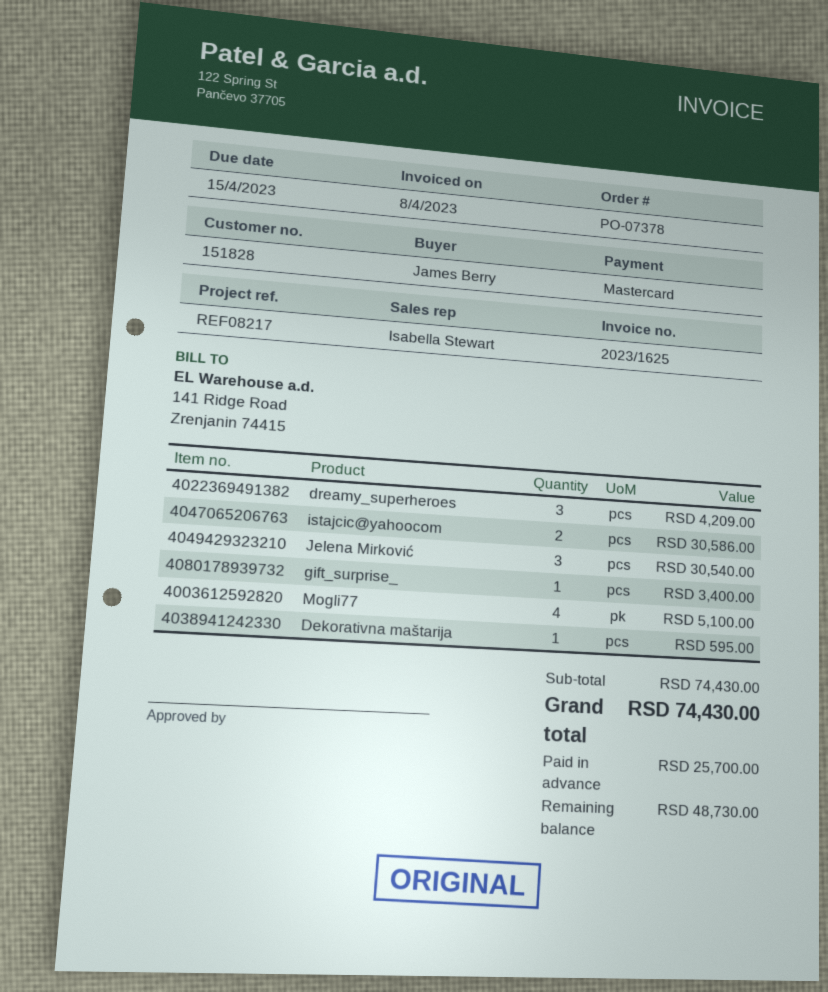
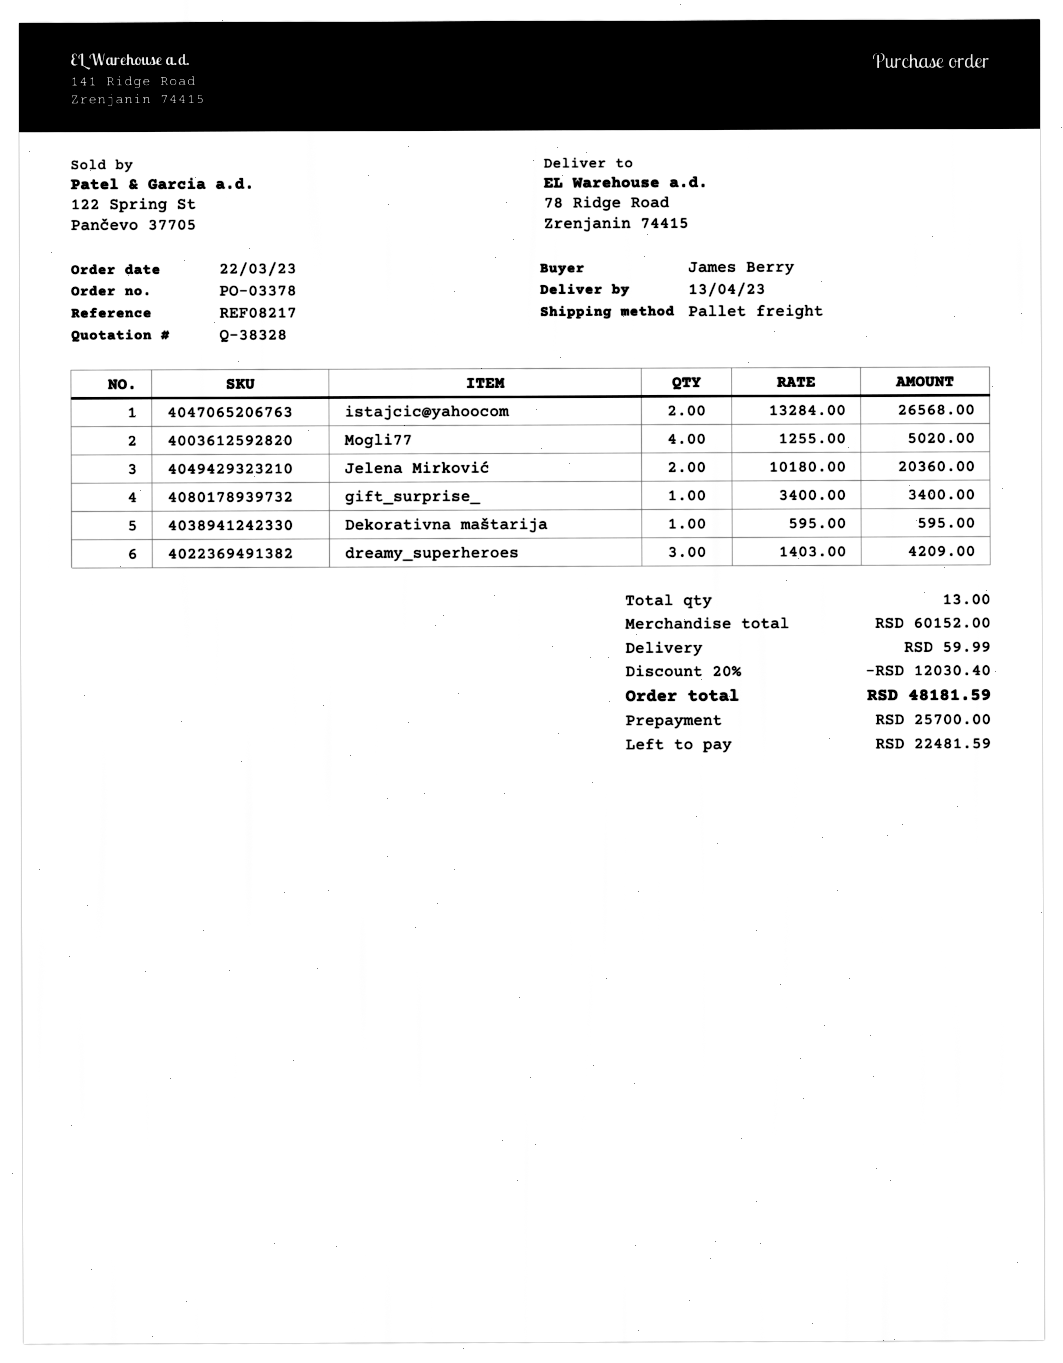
order number: PO-07378 -> PO-03378
istajcic@yahoocom: 2 for 30586.00 -> 2 for 26568.00
Jelena Mirković: 3 for 30540.00 -> 2 for 20360.00
Mogli77: 4 for 5100.00 -> 4 for 5020.00
subtotal: 74430.00 -> 60152.00
discount: none -> 20% = 12030.40
shipping: none -> 59.99
total: 74430.00 -> 48181.59
balance: 48730.00 -> 22481.59

